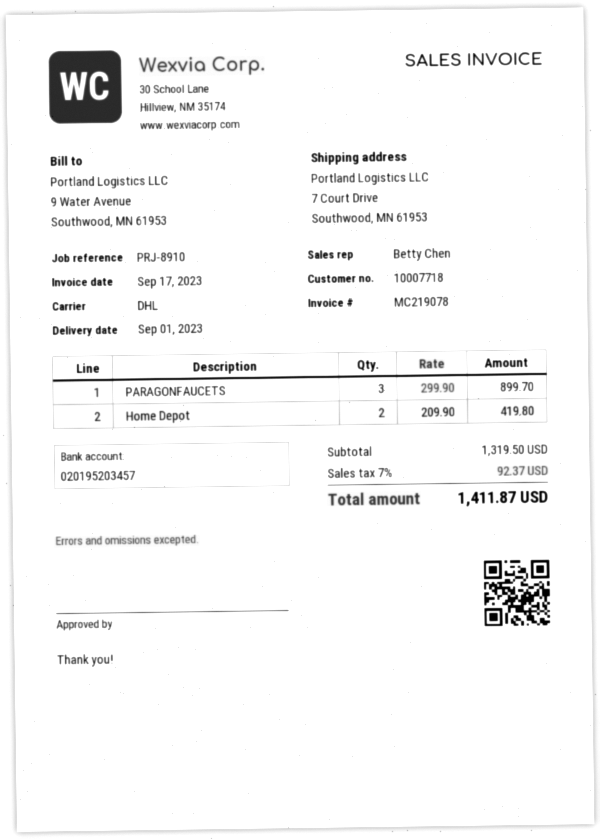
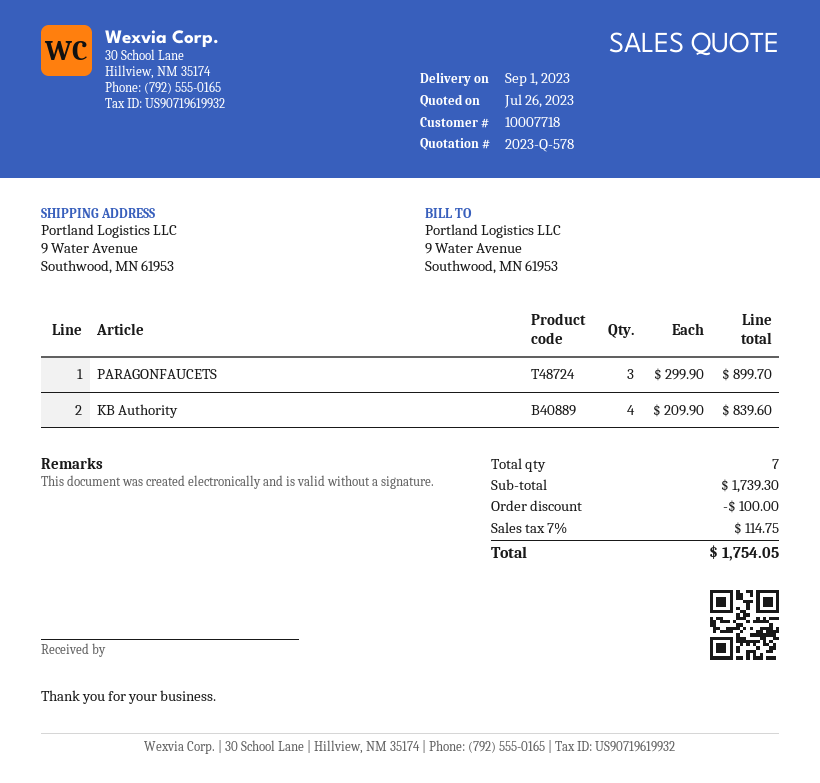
ship to: 7 Court Drive, Southwood, MN 61953 -> 9 Water Avenue, Southwood, MN 61953
Home Depot: 2 x 209.90 = 419.80 -> none
KB Authority: none -> 4 x 209.90 = 839.60
subtotal: 1319.50 -> 1739.30
discount: none -> 100.00
tax: 7% = 92.37 -> 7% = 114.75
total: 1411.87 -> 1754.05

